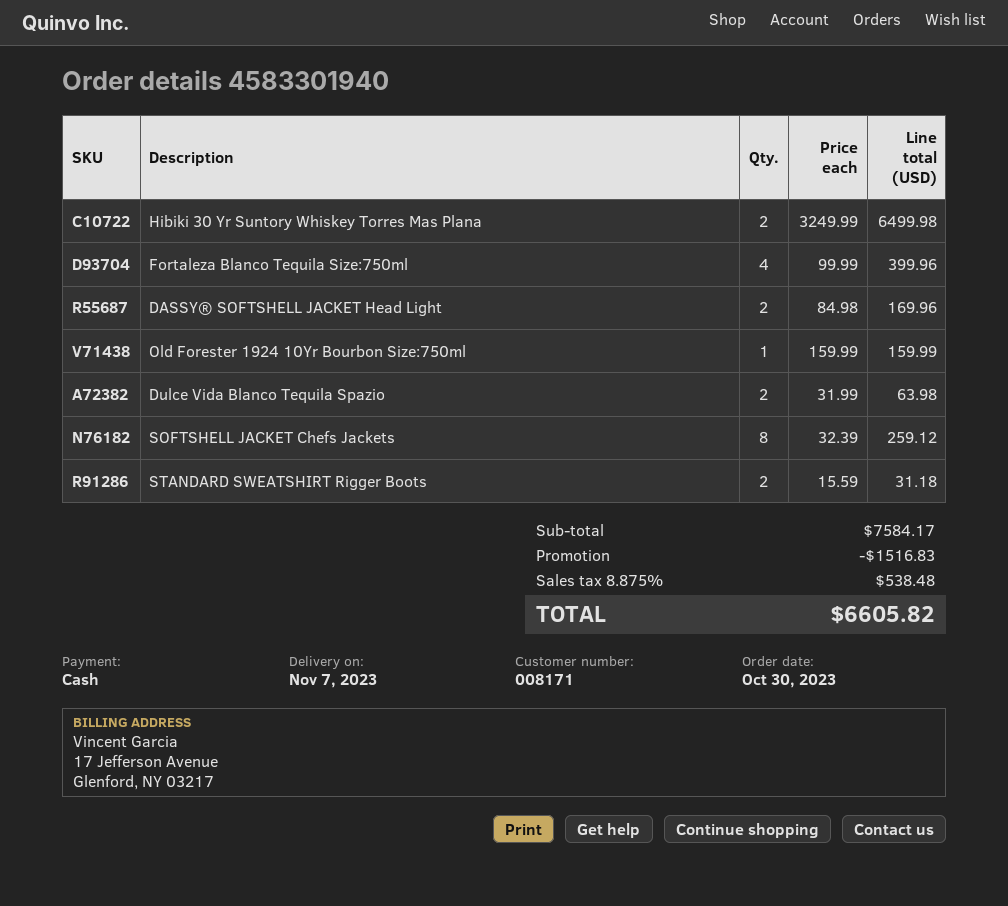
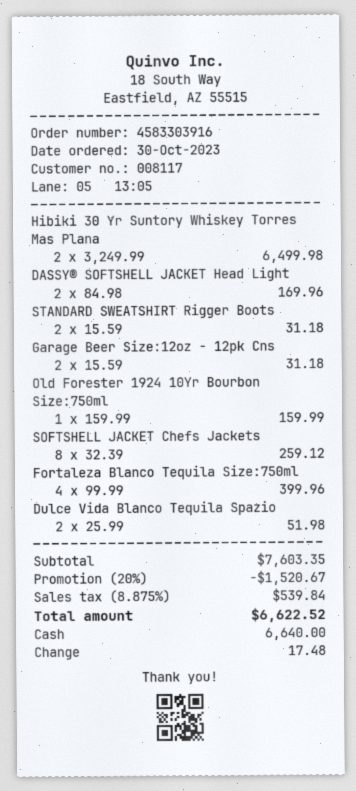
order number: 4583301940 -> 4583303916
customer number: 008171 -> 008117
Dulce Vida Blanco Tequila Spazio: 2 x 31.99 = 63.98 -> 2 x 25.99 = 51.98
Garage Beer Size:12oz - 12pk Cns: none -> 2 x 15.59 = 31.18
subtotal: 7584.17 -> 7603.35
discount: 1516.83 -> 1520.67
tax: 8.875% = 538.48 -> 8.875% = 539.84
total: 6605.82 -> 6622.52

